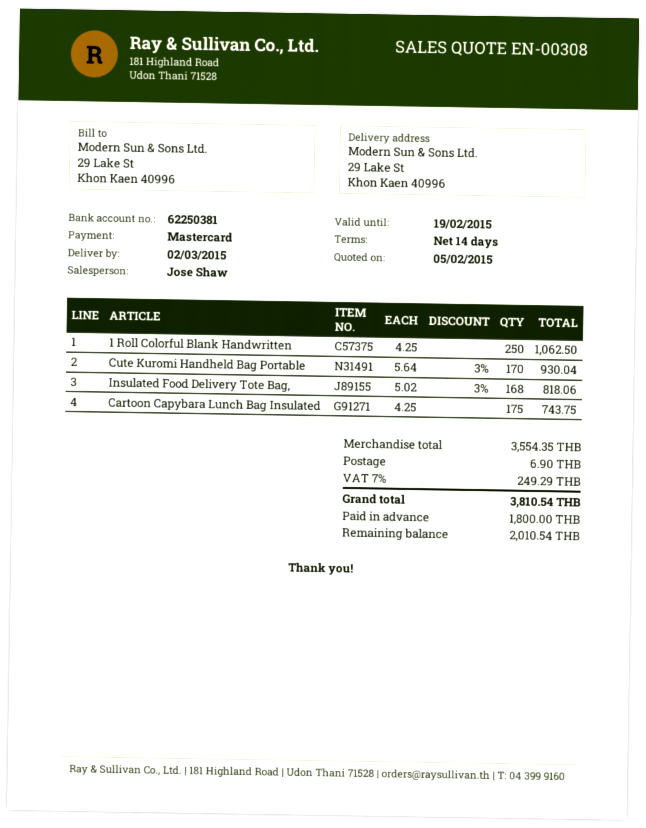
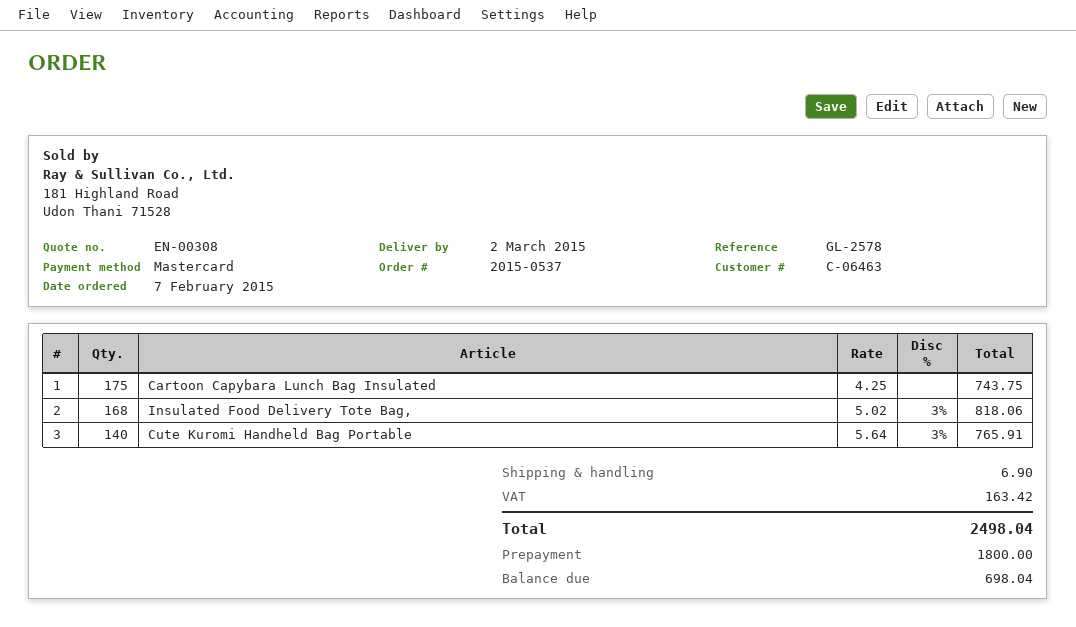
1 Roll Colorful Blank Handwritten: 250 x 4.25 = 1062.50 -> none
Cute Kuromi Handheld Bag Portable: 170 x 5.64 - 3% = 930.04 -> 140 x 5.64 - 3% = 765.91
tax: 249.29 -> 163.42
total: 3810.54 -> 2498.04
balance: 2010.54 -> 698.04

